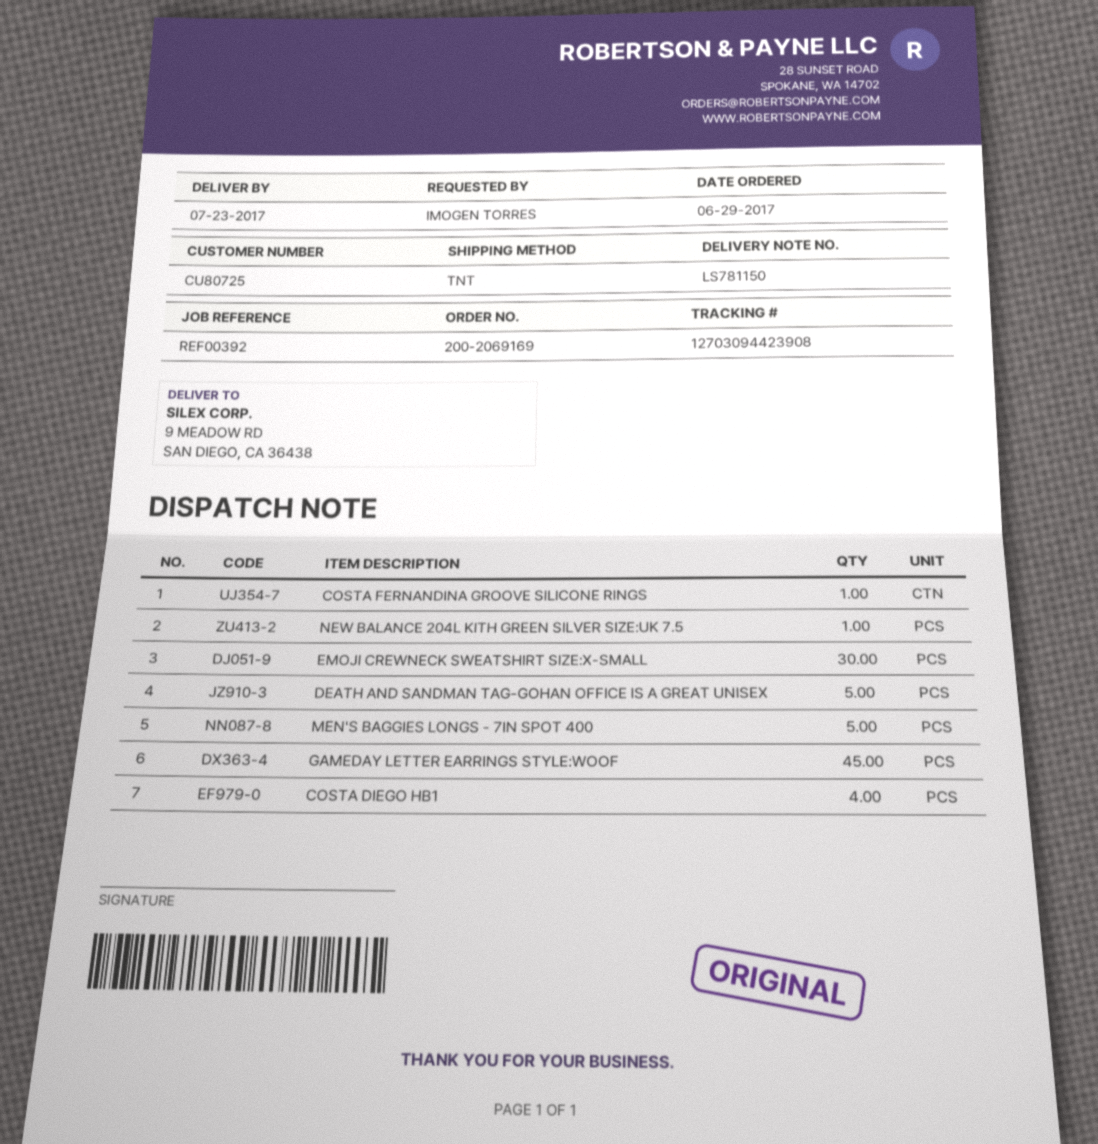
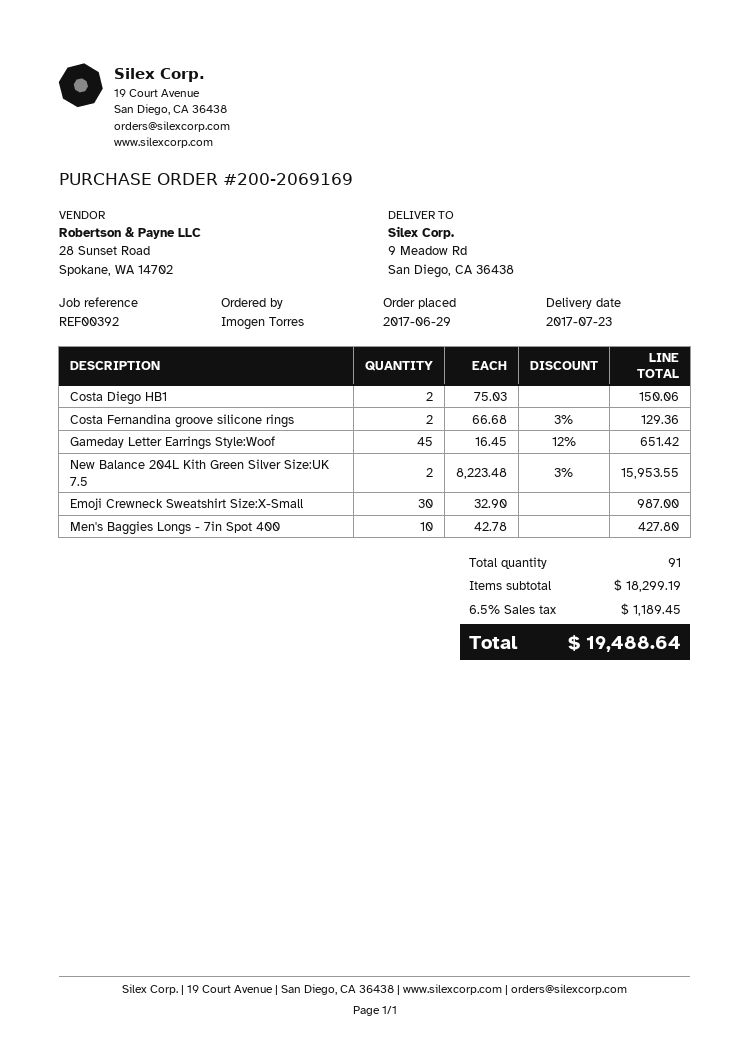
COSTA FERNANDINA GROOVE SILICONE RINGS: 1 -> 2
NEW BALANCE 204L KITH GREEN SILVER SIZE:UK 7.5: 1 -> 2
DEATH AND SANDMAN TAG-GOHAN OFFICE IS A GREAT UNISEX: 5 -> none
MEN'S BAGGIES LONGS - 7IN SPOT 400: 5 -> 10
COSTA DIEGO HB1: 4 -> 2

